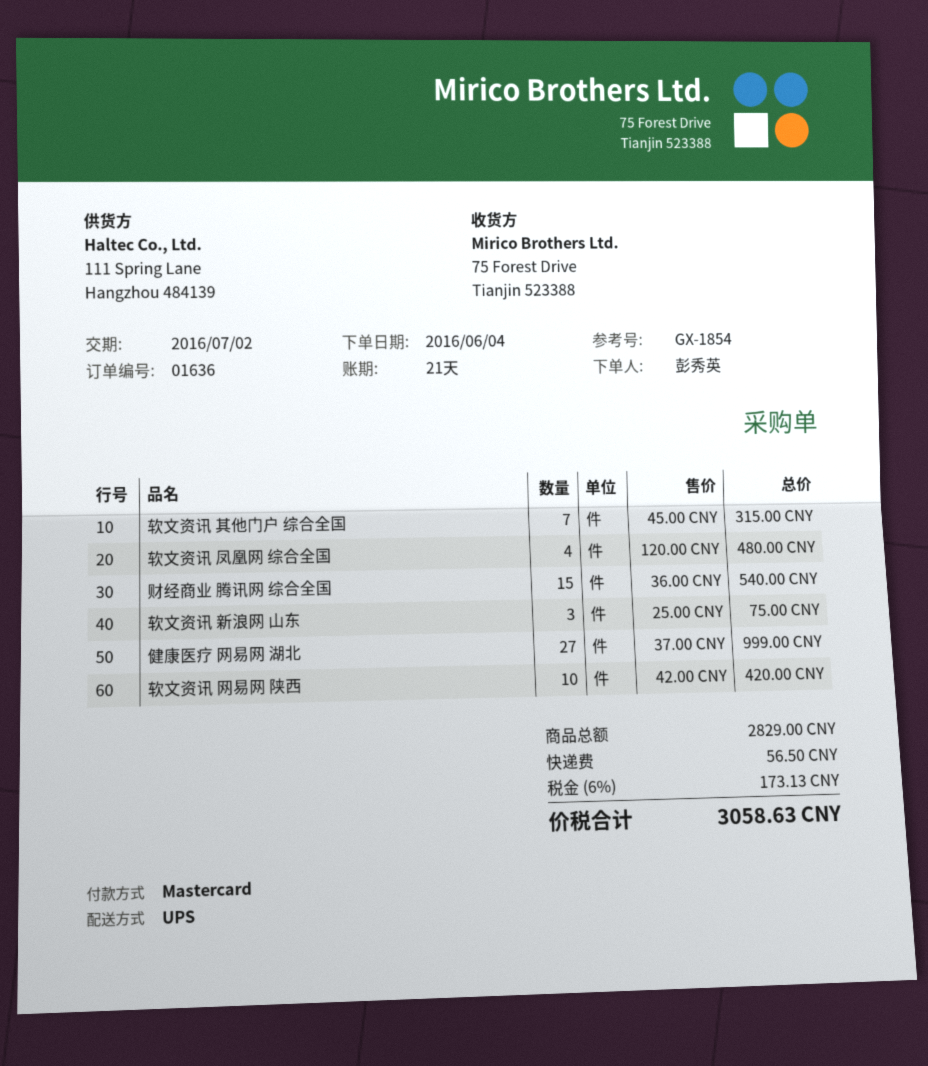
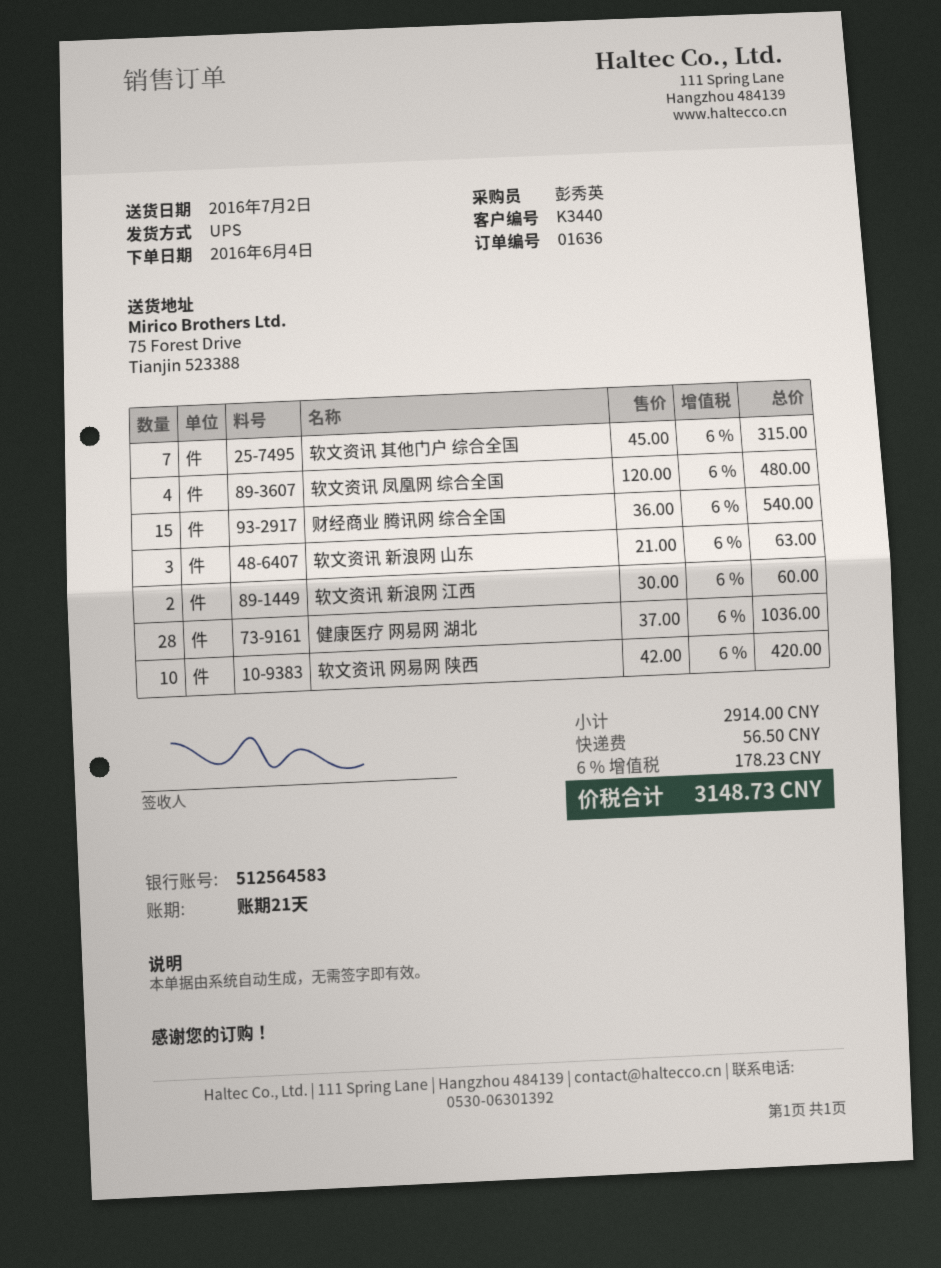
软文资讯 新浪网 山东: 3 x 25.00 = 75.00 -> 3 x 21.00 = 63.00
健康医疗 网易网 湖北: 27 x 37.00 = 999.00 -> 28 x 37.00 = 1036.00
软文资讯 新浪网 江西: none -> 2 x 30.00 = 60.00
subtotal: 2829.00 -> 2914.00
tax: 6% = 173.13 -> 6% = 178.23
total: 3058.63 -> 3148.73

